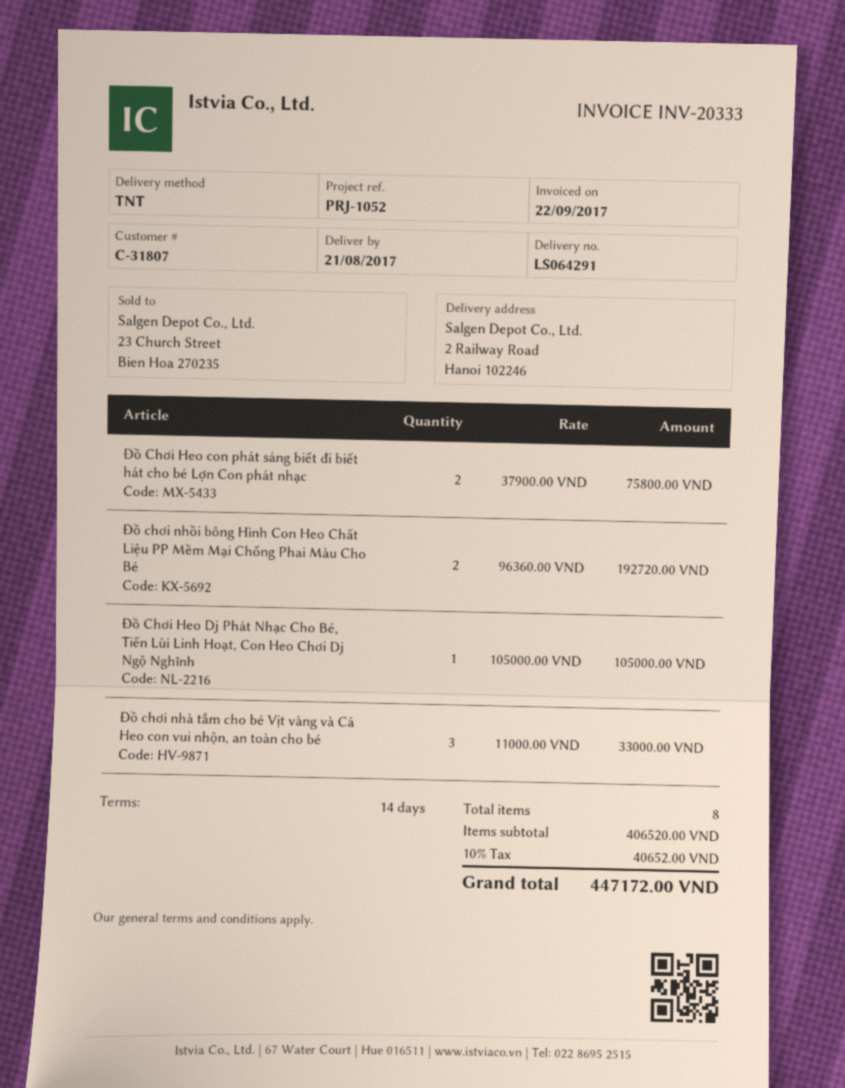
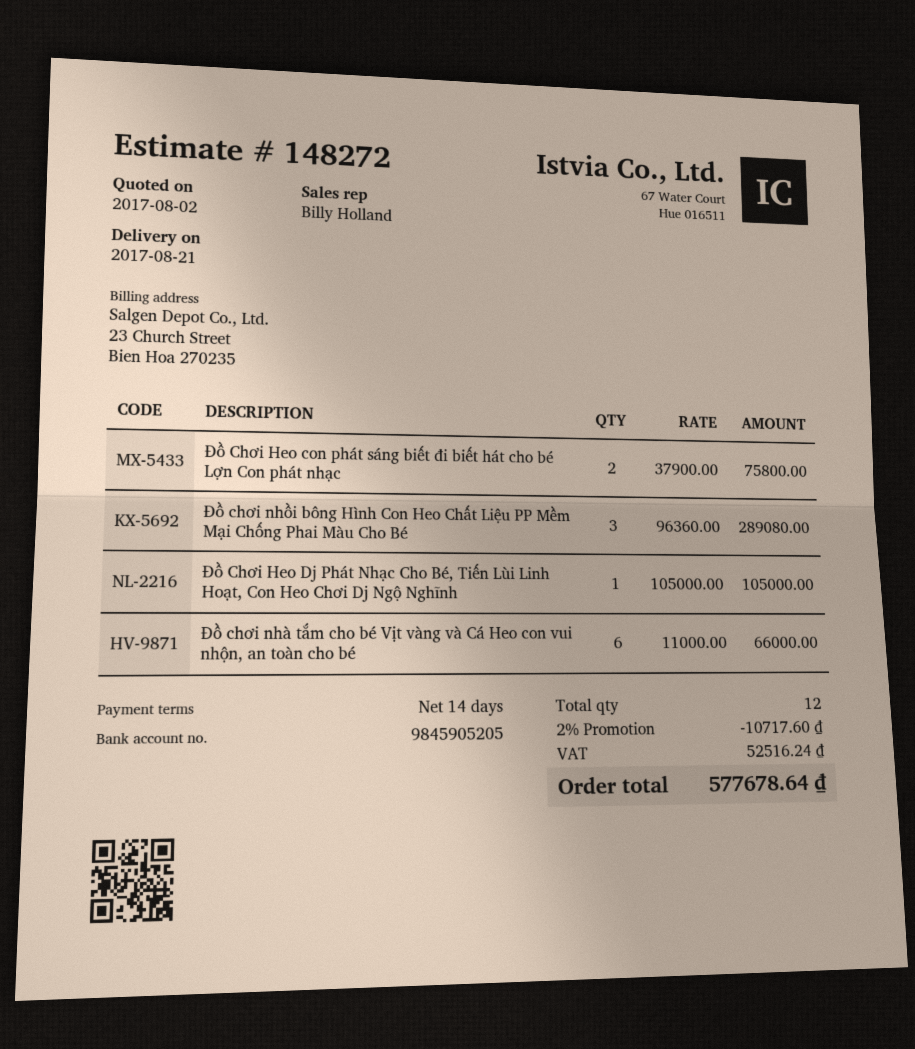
Đồ chơi nhồi bông Hình Con Heo Chất Liệu PP Mềm Mại Chống Phai Màu Cho Bé: 2 x 96360.00 = 192720.00 -> 3 x 96360.00 = 289080.00
Đồ chơi nhà tắm cho bé Vịt vàng và Cá Heo con vui nhộn, an toàn cho bé: 3 x 11000.00 = 33000.00 -> 6 x 11000.00 = 66000.00
total quantity: 8 -> 12
discount: none -> 2% = 10717.60
tax: 40652.00 -> 52516.24
total: 447172.00 -> 577678.64

